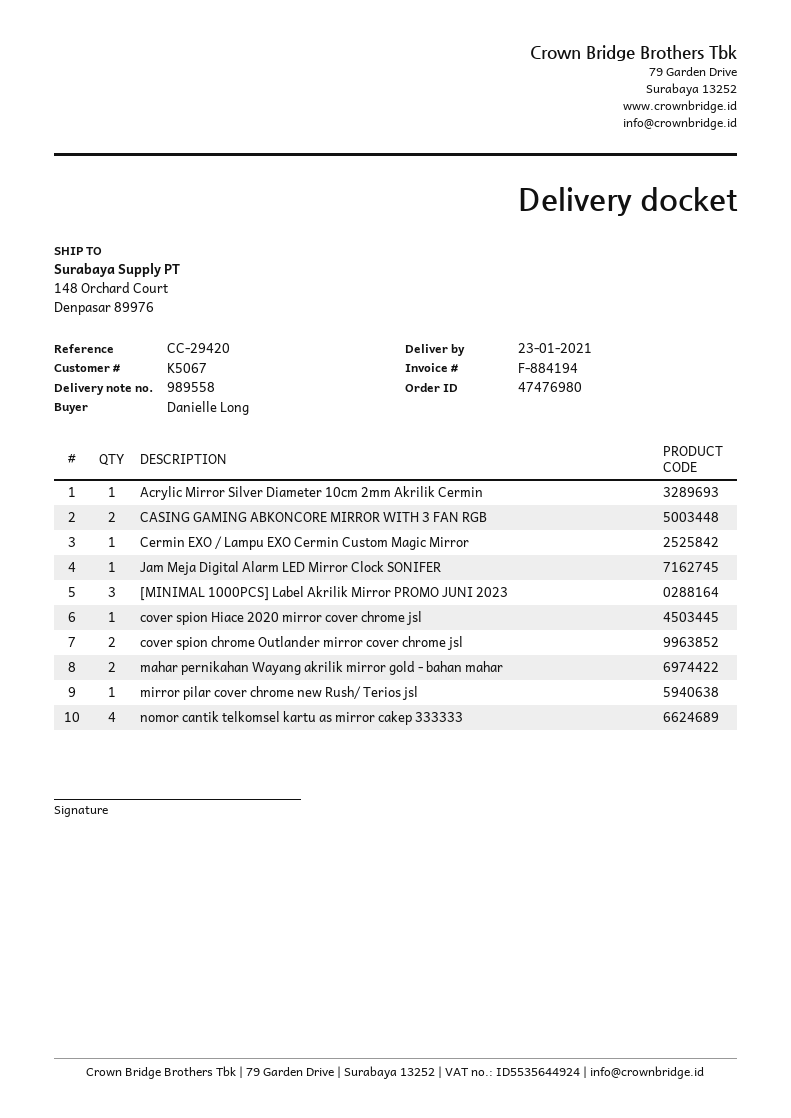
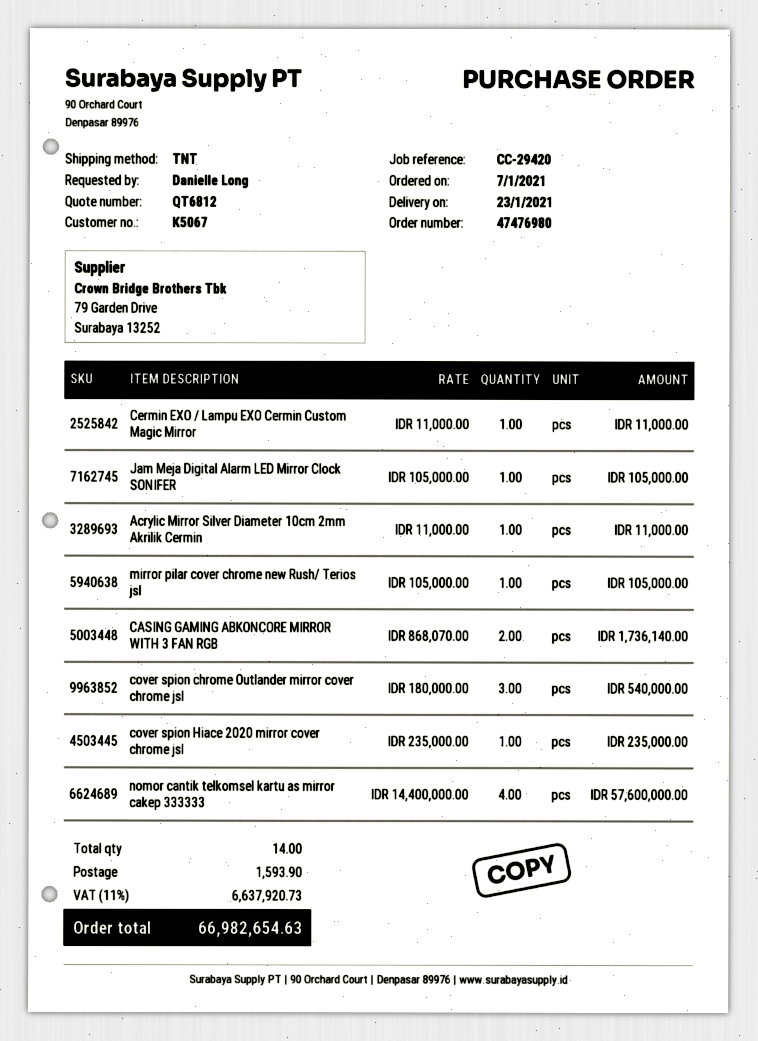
[MINIMAL 1000PCS] Label Akrilik Mirror PROMO JUNI 2023: 3 -> none
cover spion chrome Outlander mirror cover chrome jsl: 2 -> 3
mahar pernikahan Wayang akrilik mirror gold - bahan mahar: 2 -> none

